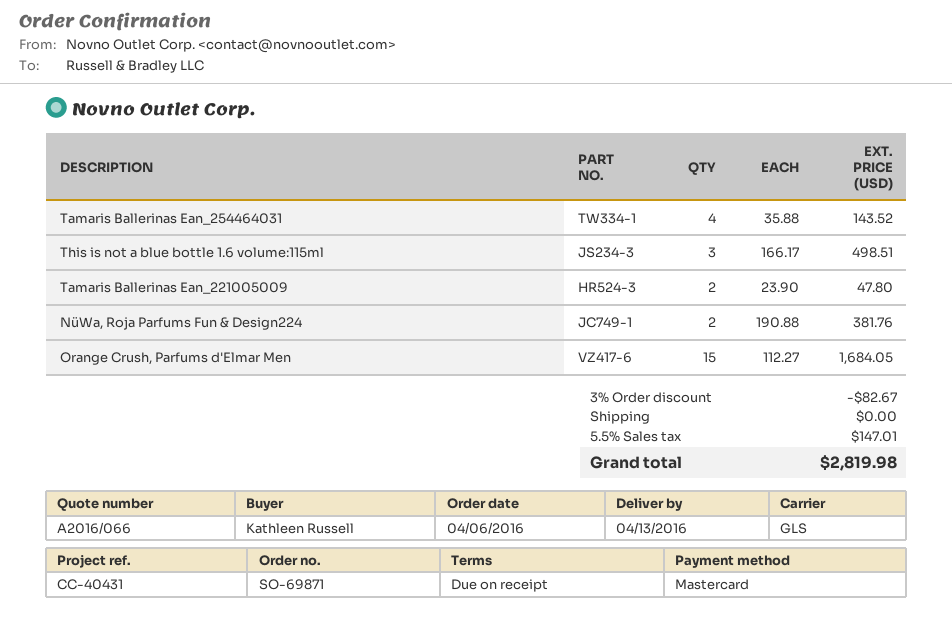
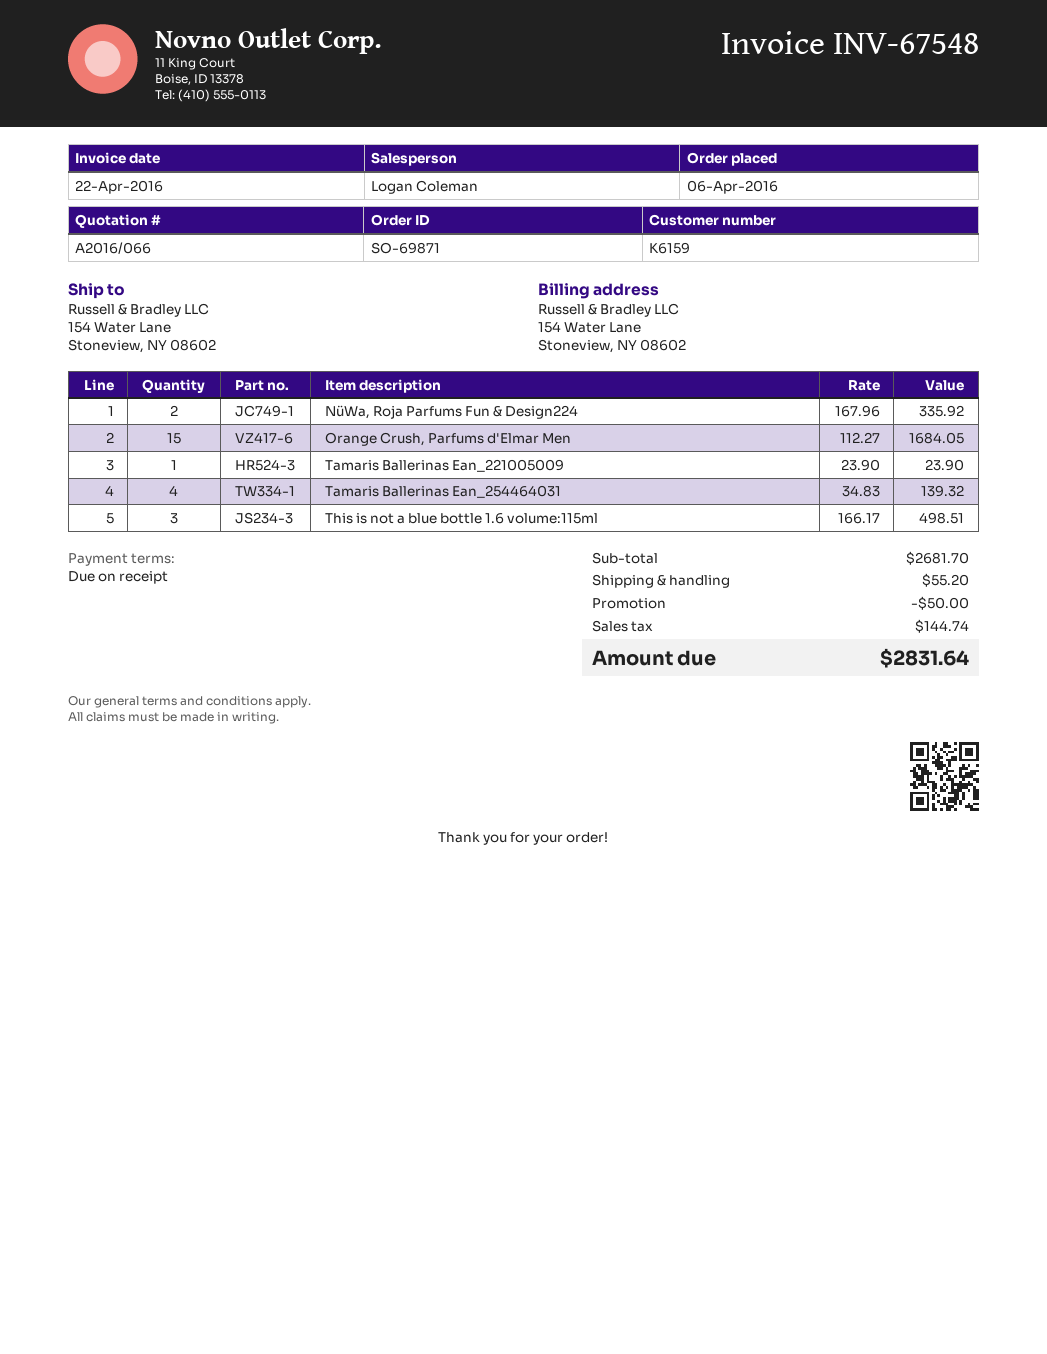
Tamaris Ballerinas Ean_254464031: 4 x 35.88 = 143.52 -> 4 x 34.83 = 139.32
Tamaris Ballerinas Ean_221005009: 2 x 23.90 = 47.80 -> 1 x 23.90 = 23.90
NüWa, Roja Parfums Fun & Design224: 2 x 190.88 = 381.76 -> 2 x 167.96 = 335.92
discount: 82.67 -> 50.00
shipping: 0.00 -> 55.20
tax: 147.01 -> 144.74
total: 2819.98 -> 2831.64

